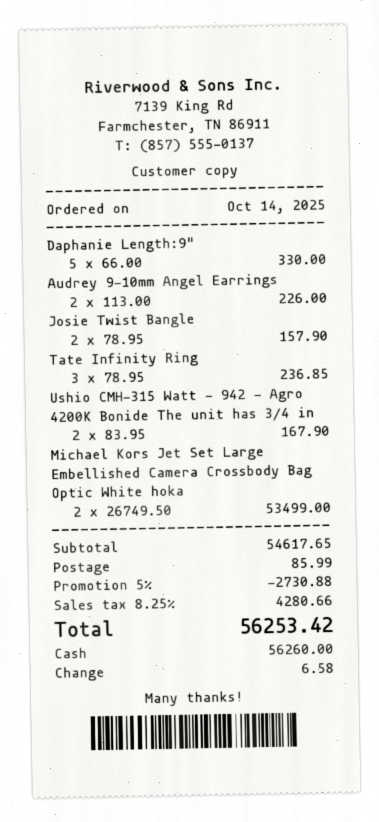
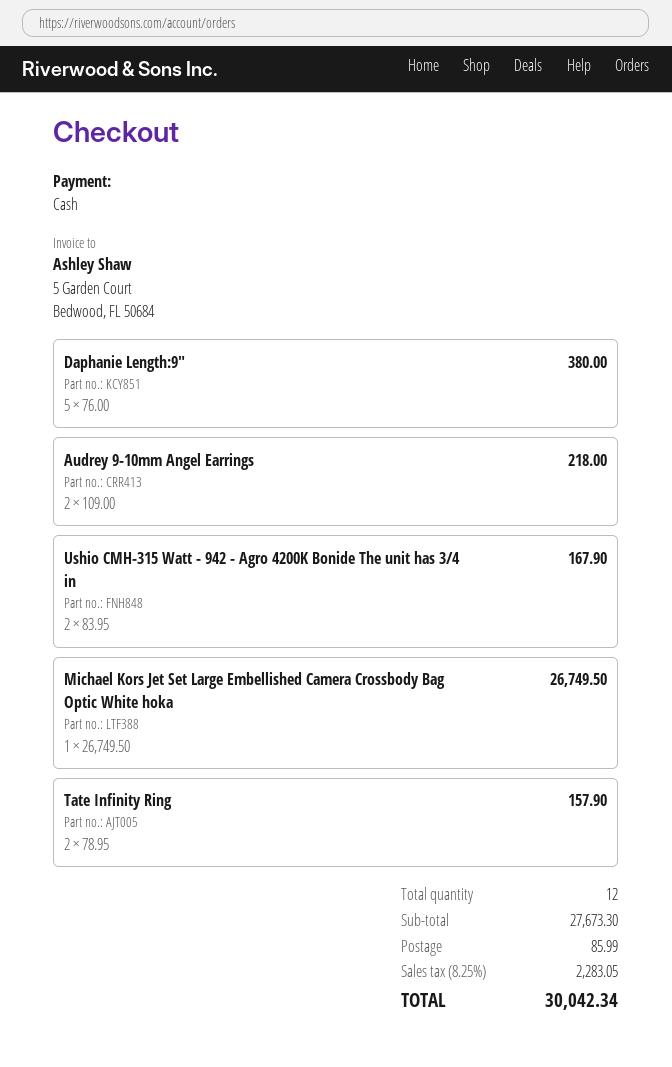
Daphanie Length:9": 5 x 66.00 = 330.00 -> 5 x 76.00 = 380.00
Audrey 9-10mm Angel Earrings: 2 x 113.00 = 226.00 -> 2 x 109.00 = 218.00
Josie Twist Bangle: 2 x 78.95 = 157.90 -> none
Tate Infinity Ring: 3 x 78.95 = 236.85 -> 2 x 78.95 = 157.90
Michael Kors Jet Set Large Embellished Camera Crossbody Bag Optic White hoka: 2 x 26749.50 = 53499.00 -> 1 x 26749.50 = 26749.50
subtotal: 54617.65 -> 27673.30
discount: 5% = 2730.88 -> none
tax: 8.25% = 4280.66 -> 8.25% = 2283.05
total: 56253.42 -> 30042.34

